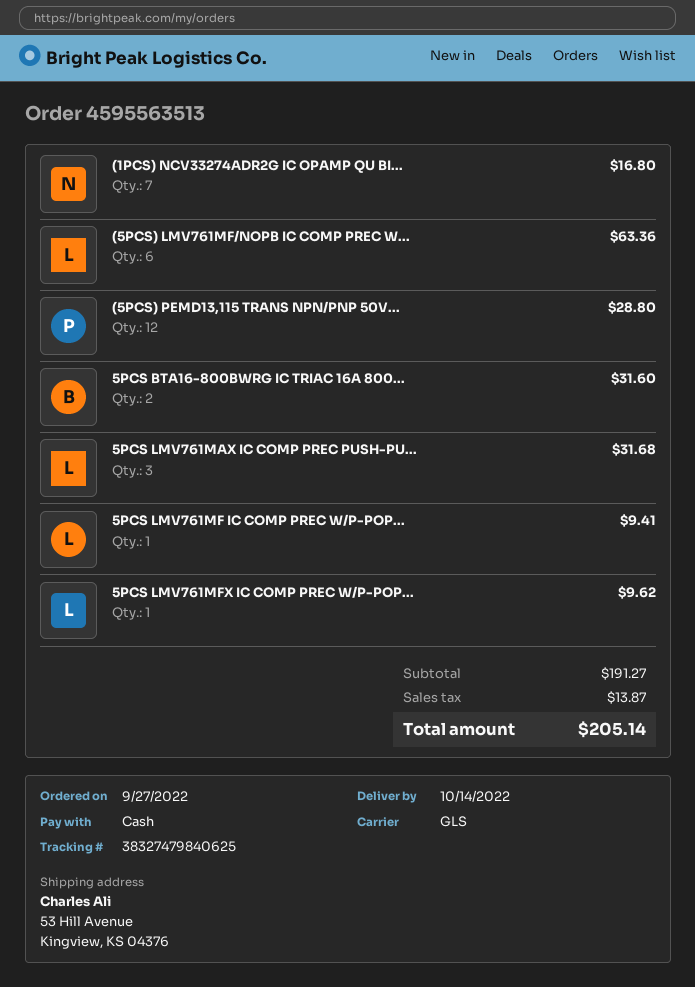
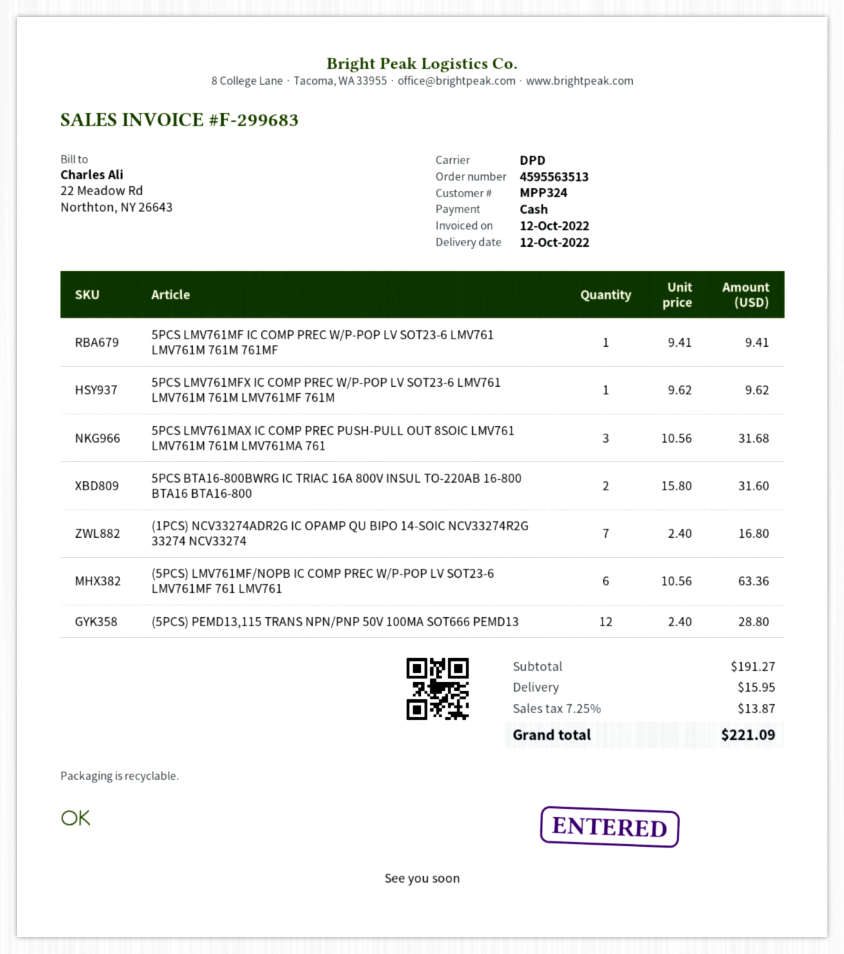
delivery date: 2022-10-14 -> 2022-10-12
shipping method: GLS -> DPD
shipping: none -> 15.95
total: 205.14 -> 221.09

